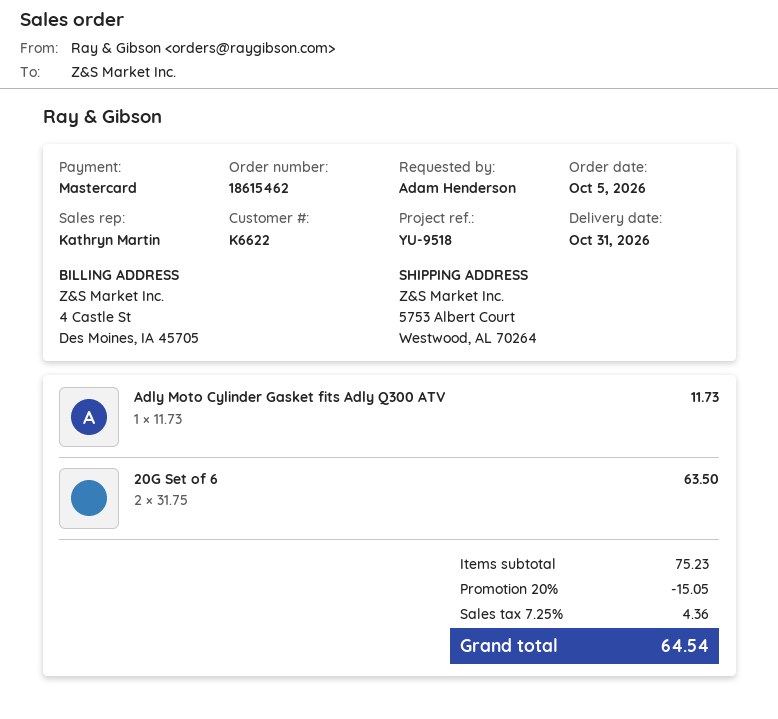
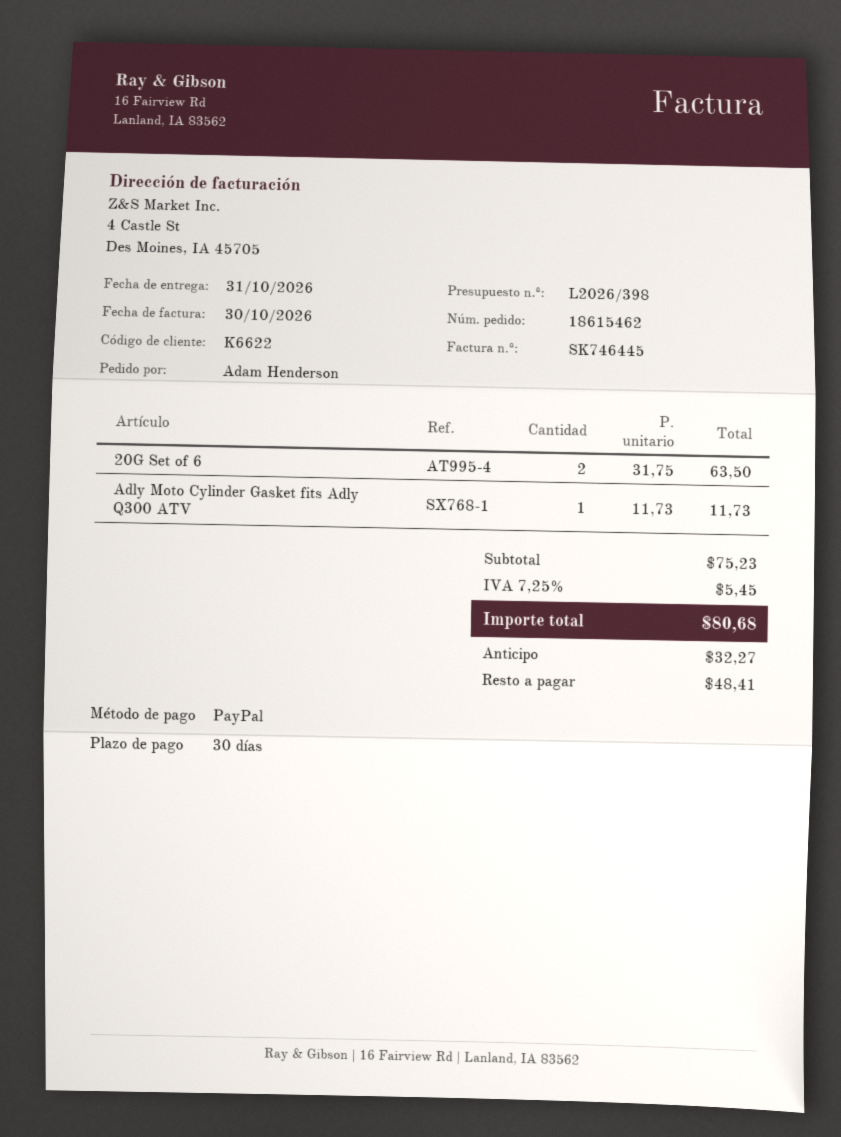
payment method: Mastercard -> PayPal
discount: 20% = 15.05 -> none
tax: 7.25% = 4.36 -> 7.25% = 5.45
total: 64.54 -> 80.68

